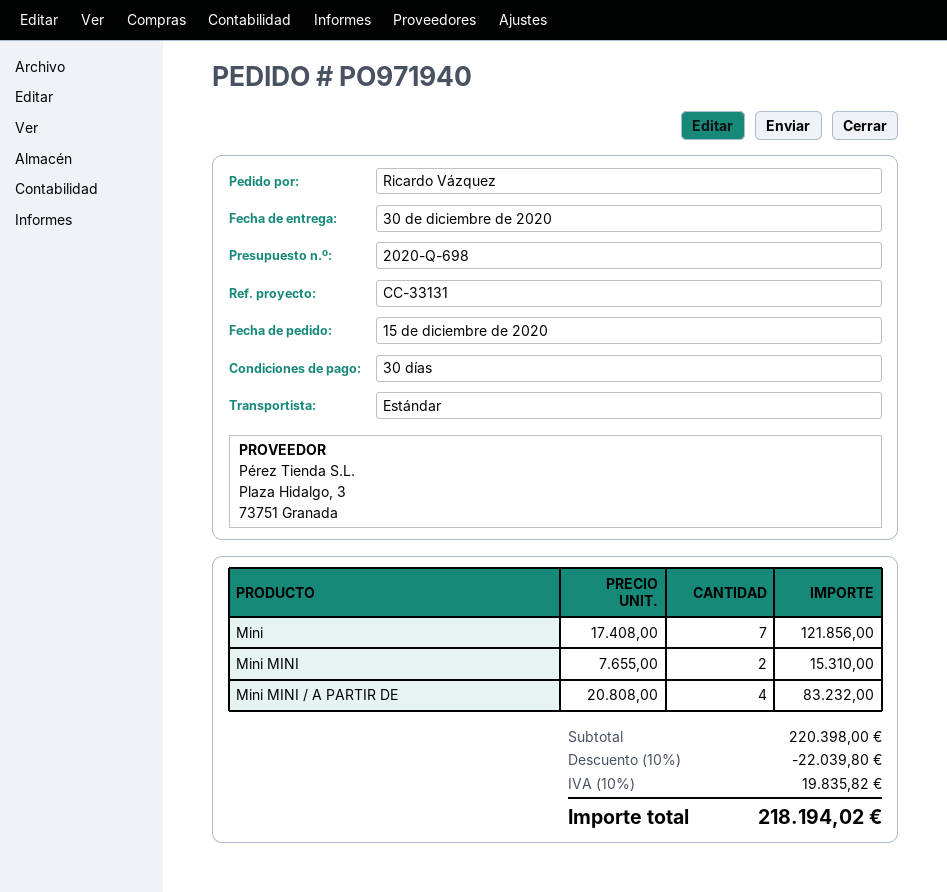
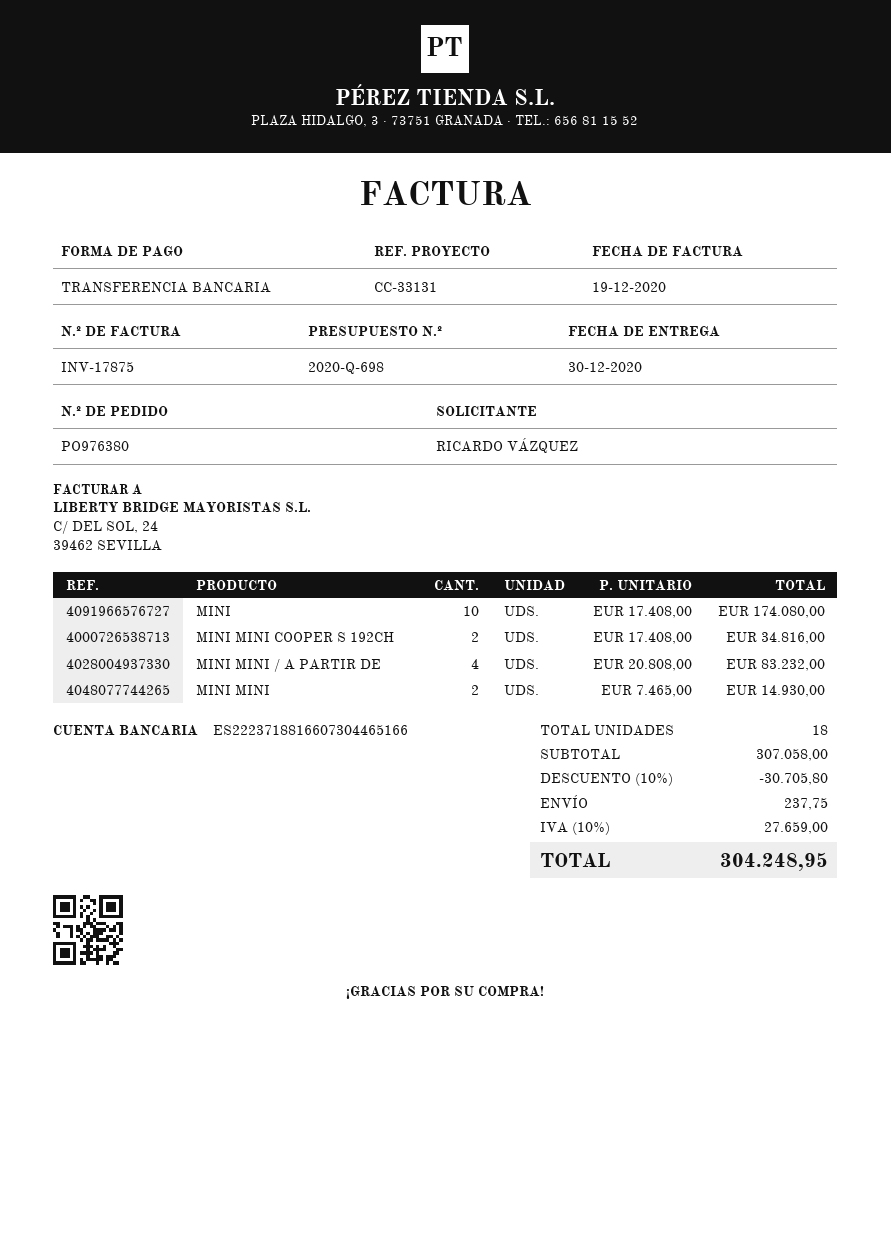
order number: PO971940 -> PO976380
Mini: 7 x 17408.00 = 121856.00 -> 10 x 17408.00 = 174080.00
Mini MINI: 2 x 7655.00 = 15310.00 -> 2 x 7465.00 = 14930.00
MINI MINI COOPER S 192CH: none -> 2 x 17408.00 = 34816.00
subtotal: 220398.00 -> 307058.00
discount: 10% = 22039.80 -> 10% = 30705.80
shipping: none -> 237.75
tax: 10% = 19835.82 -> 10% = 27659.00
total: 218194.02 -> 304248.95

